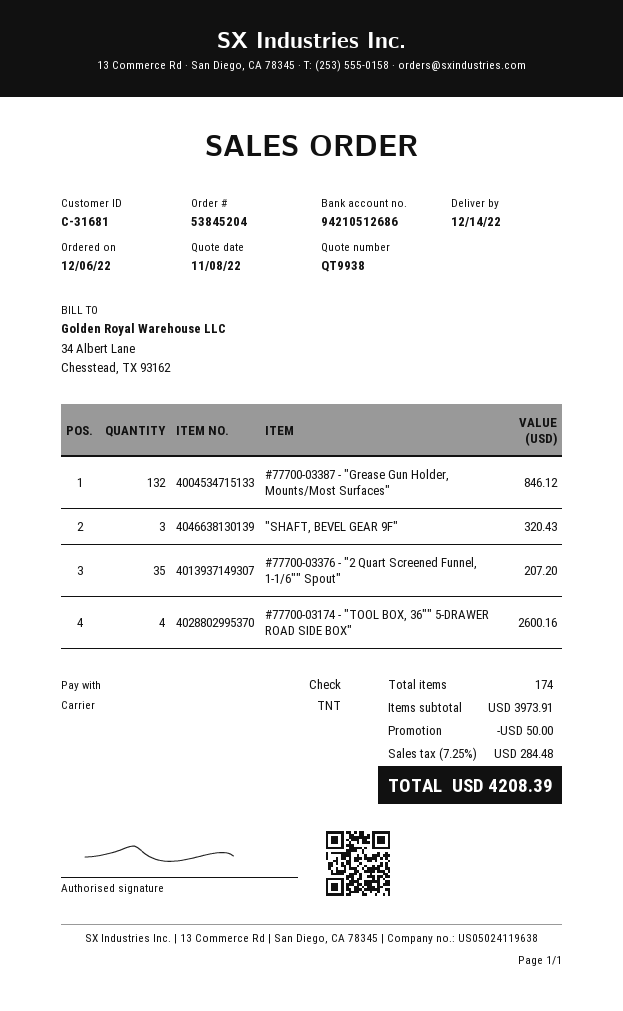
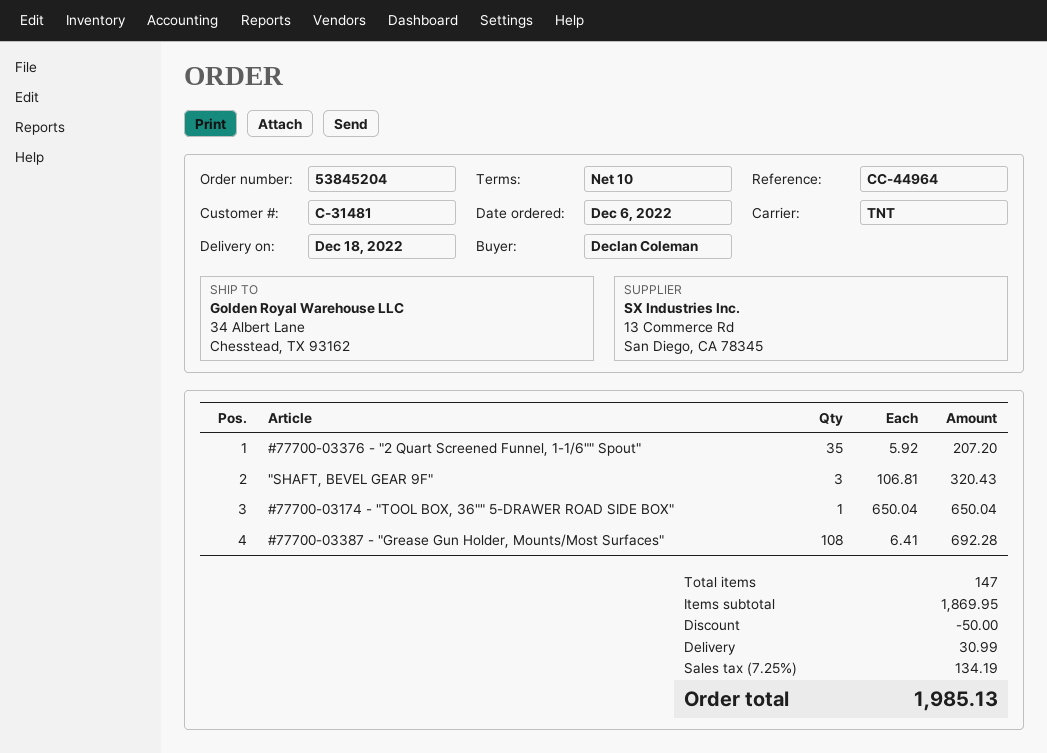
delivery date: 2022-12-14 -> 2022-12-18
customer number: C-31681 -> C-31481
#77700-03387 - "Grease Gun Holder, Mounts/Most Surfaces": 132 for 846.12 -> 108 for 692.28
#77700-03174 - "TOOL BOX, 36"" 5-DRAWER ROAD SIDE BOX": 4 for 2600.16 -> 1 for 650.04
total quantity: 174 -> 147
subtotal: 3973.91 -> 1869.95
shipping: none -> 30.99
tax: 7.25% = 284.48 -> 7.25% = 134.19
total: 4208.39 -> 1985.13

